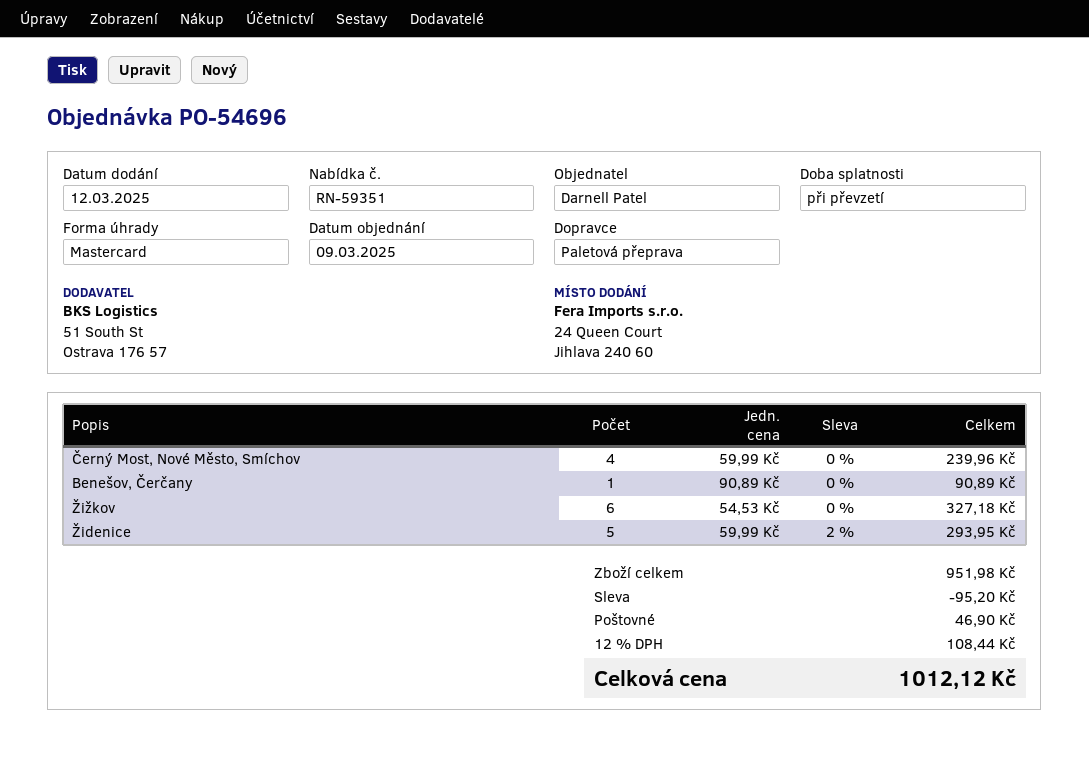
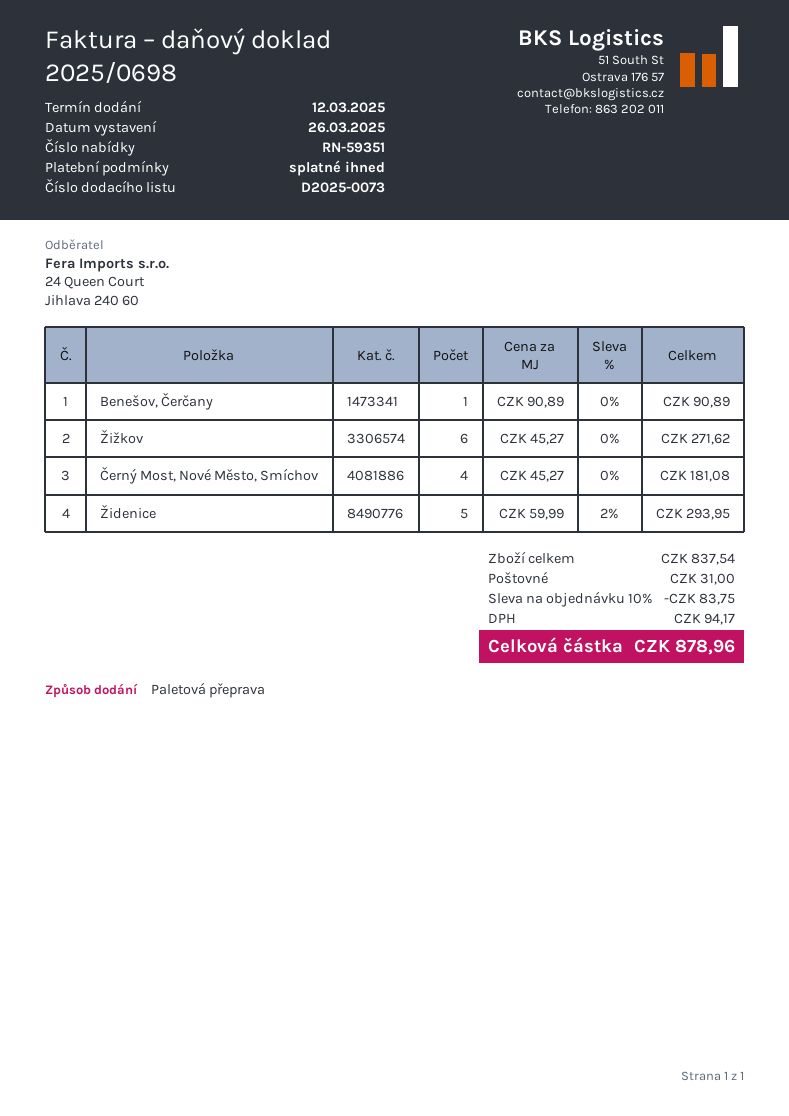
Černý Most, Nové Město, Smíchov: 4 x 59.99 = 239.96 -> 4 x 45.27 = 181.08
Žižkov: 6 x 54.53 = 327.18 -> 6 x 45.27 = 271.62
subtotal: 951.98 -> 837.54
discount: 95.20 -> 83.75
shipping: 46.90 -> 31.00
tax: 108.44 -> 94.17
total: 1012.12 -> 878.96

